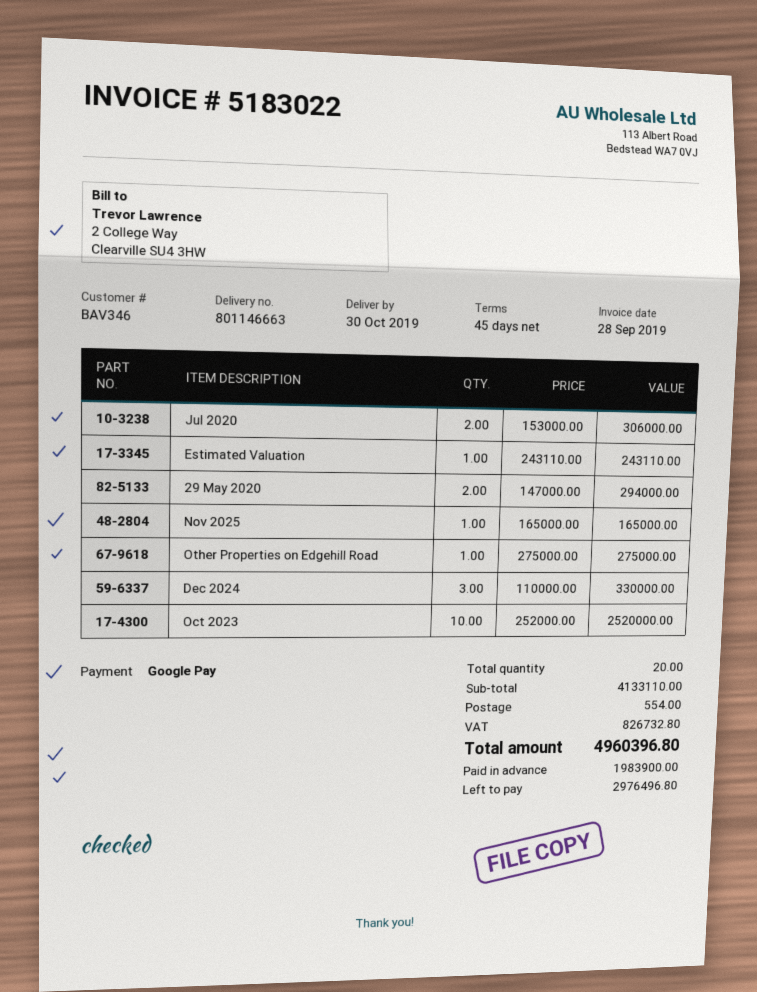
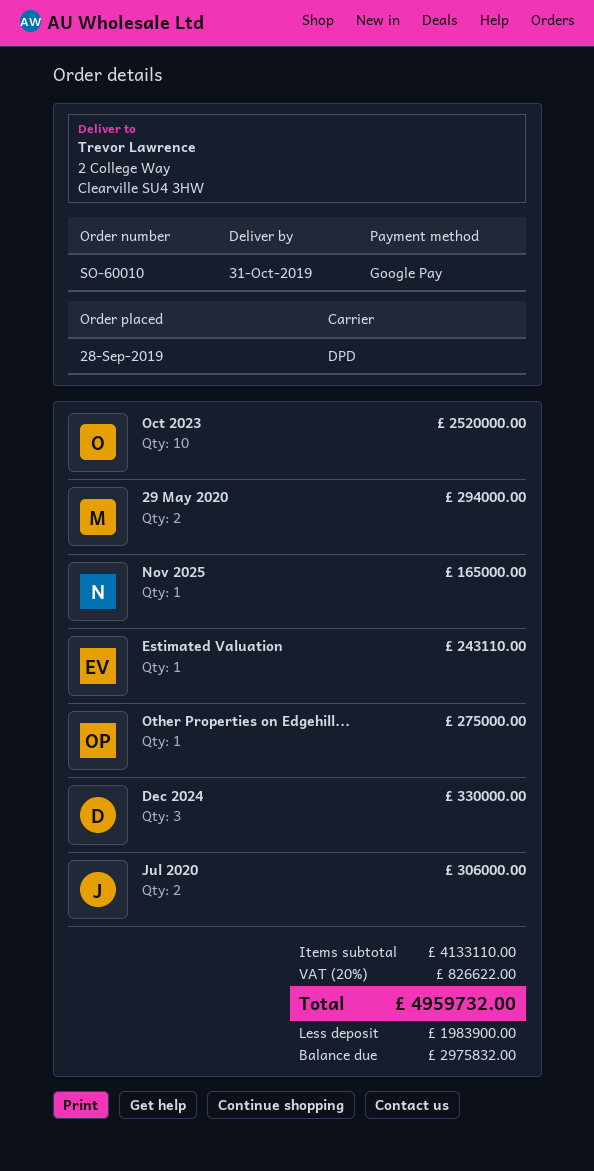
delivery date: 2019-10-30 -> 2019-10-31
shipping: 554.00 -> none
tax: 826732.80 -> 826622.00
total: 4960396.80 -> 4959732.00
balance: 2976496.80 -> 2975832.00

